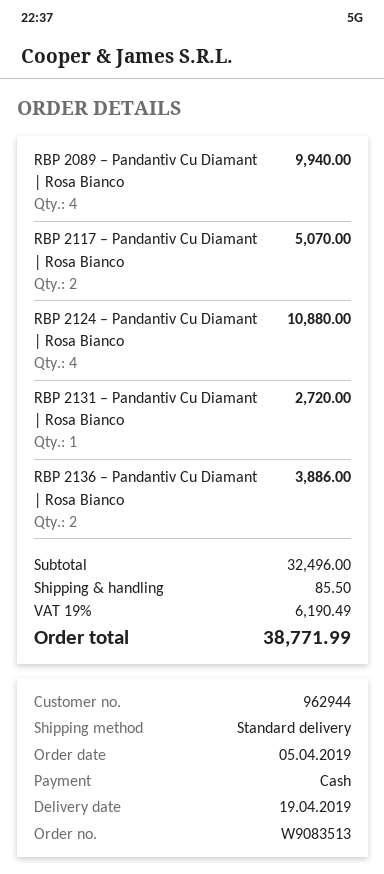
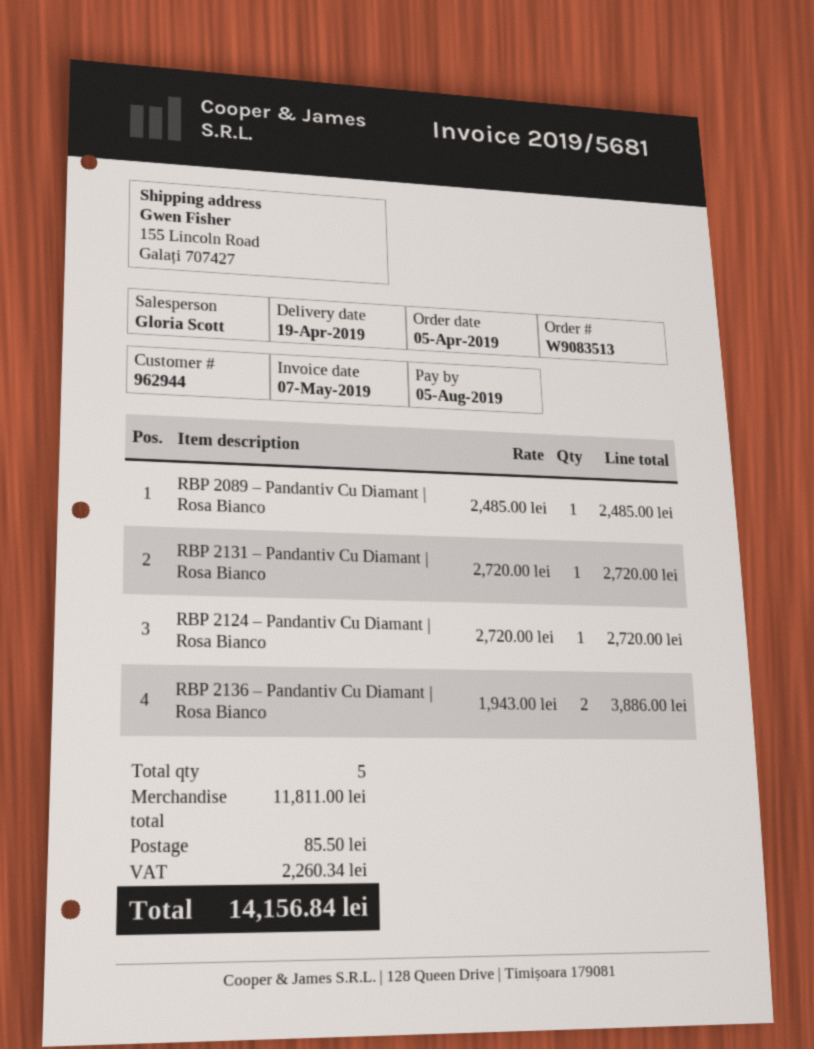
RBP 2089 – Pandantiv Cu Diamant | Rosa Bianco: 4 for 9940.00 -> 1 for 2485.00
RBP 2117 – Pandantiv Cu Diamant | Rosa Bianco: 2 for 5070.00 -> none
RBP 2124 – Pandantiv Cu Diamant | Rosa Bianco: 4 for 10880.00 -> 1 for 2720.00
subtotal: 32496.00 -> 11811.00
tax: 6190.49 -> 2260.34
total: 38771.99 -> 14156.84

